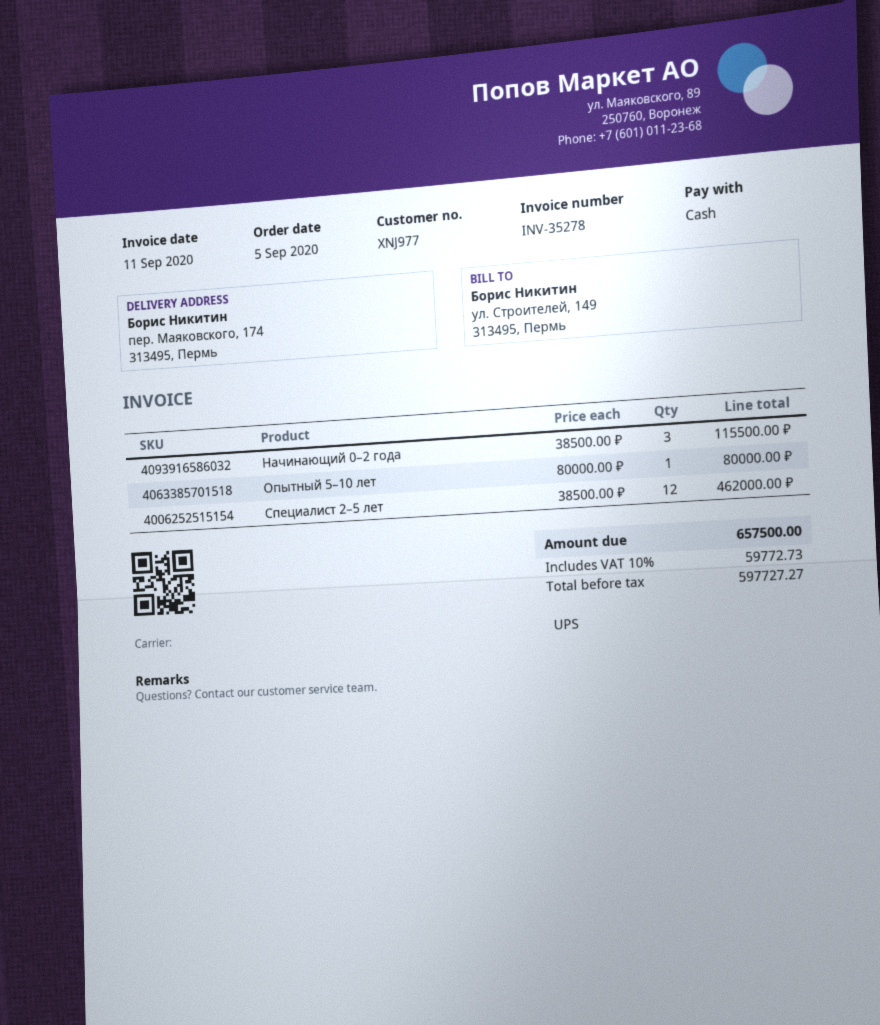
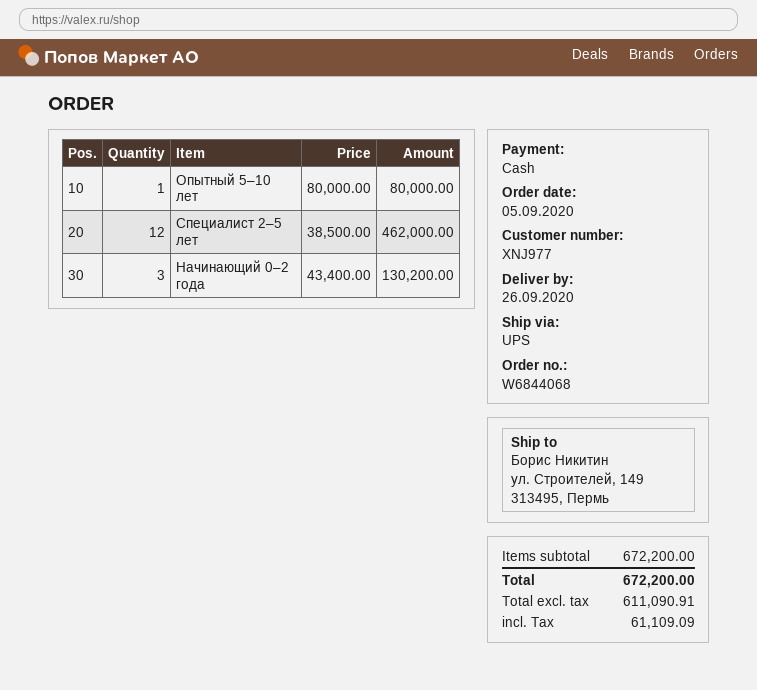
ship to: пер. Маяковского, 174, 313495, Пермь -> ул. Строителей, 149, 313495, Пермь
Начинающий 0–2 года: 3 x 38500.00 = 115500.00 -> 3 x 43400.00 = 130200.00
net: 597727.27 -> 611090.91
tax: 59772.73 -> 61109.09
total: 657500.00 -> 672200.00

